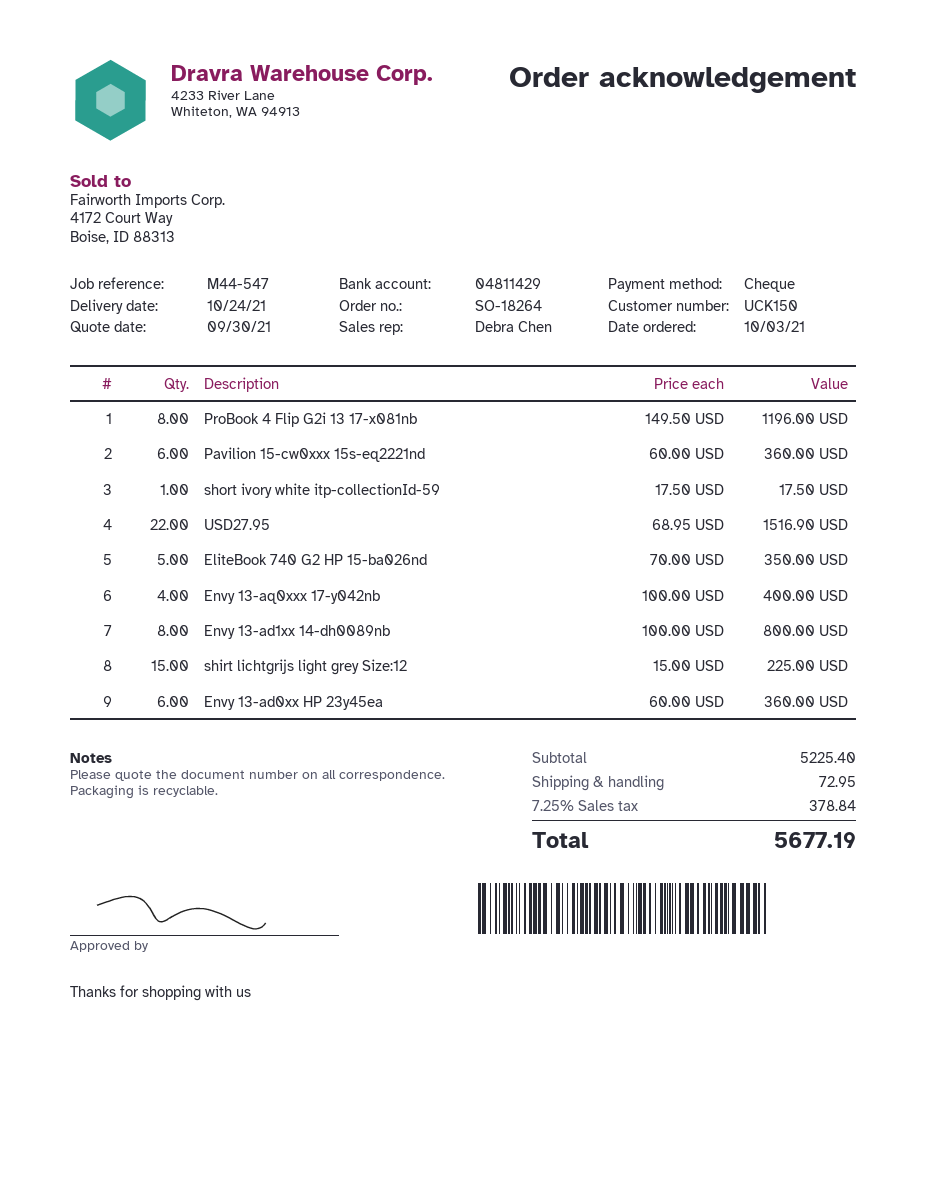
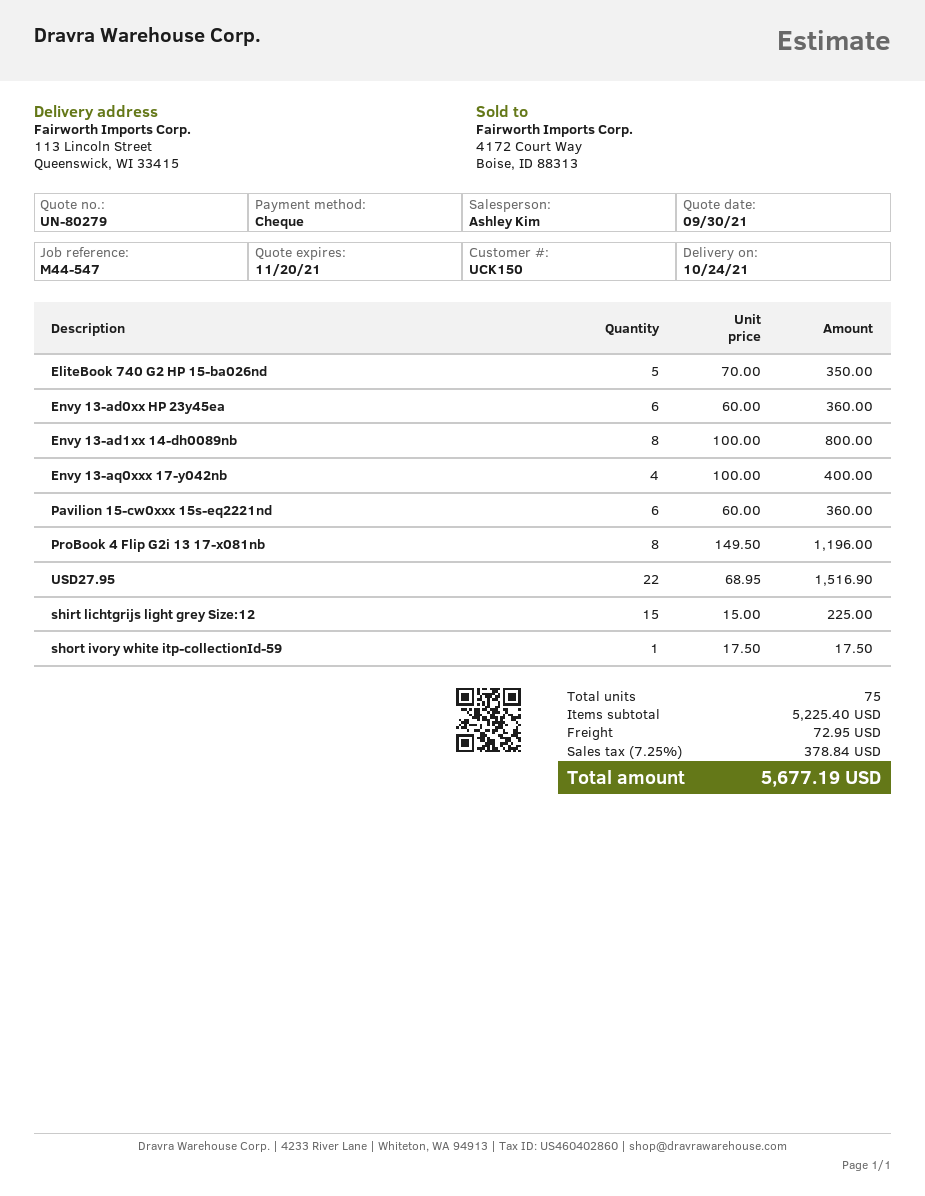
sales rep: Debra Chen -> Ashley Kim

